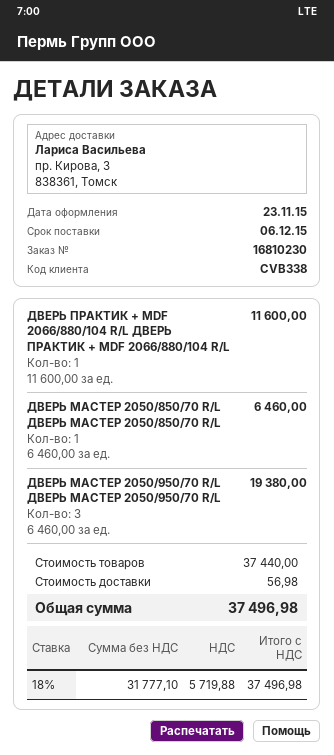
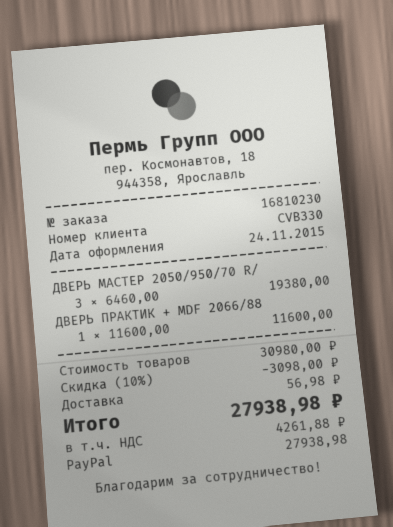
order date: 2015-11-23 -> 2015-11-24
customer number: CVB338 -> CVB330
ДВЕРЬ МАСТЕР 2050/850/70 R/L ДВЕРЬ МАСТЕР 2050/850/70 R/L: 1 x 6460.00 = 6460.00 -> none
subtotal: 37440.00 -> 30980.00
discount: none -> 10% = 3098.00
tax: 5719.88 -> 4261.88
total: 37496.98 -> 27938.98

